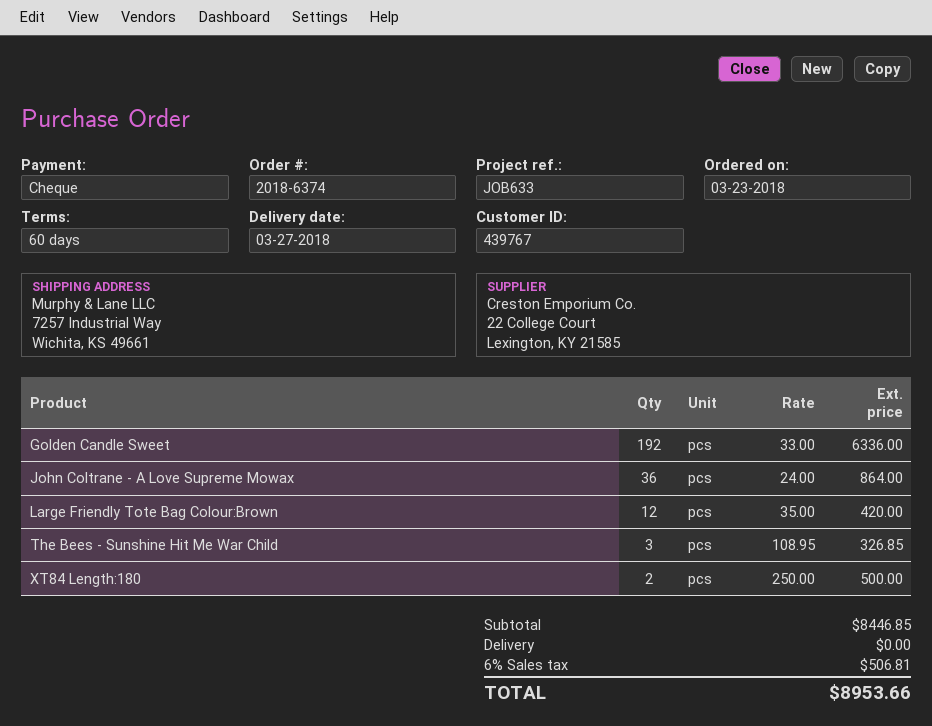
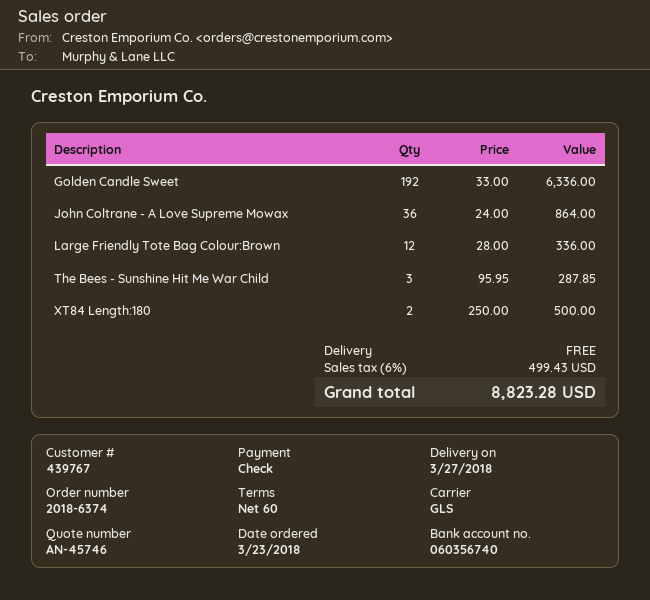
Large Friendly Tote Bag Colour:Brown: 12 x 35.00 = 420.00 -> 12 x 28.00 = 336.00
The Bees - Sunshine Hit Me War Child: 3 x 108.95 = 326.85 -> 3 x 95.95 = 287.85
tax: 6% = 506.81 -> 6% = 499.43
total: 8953.66 -> 8823.28

